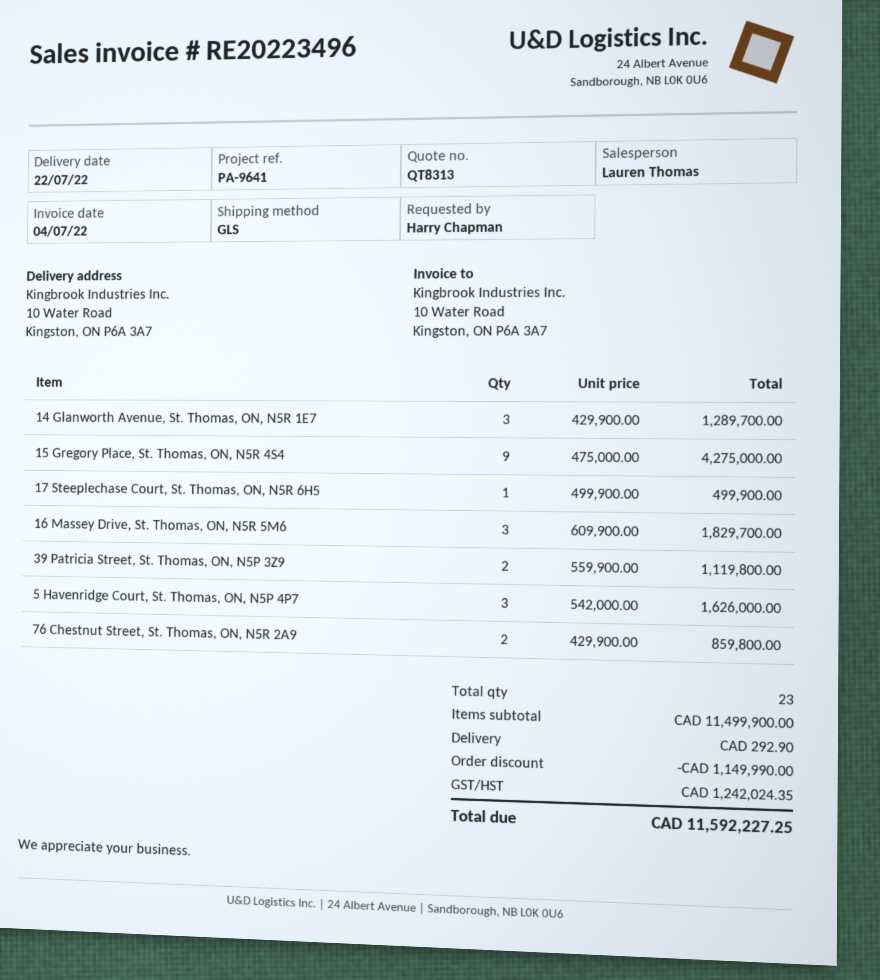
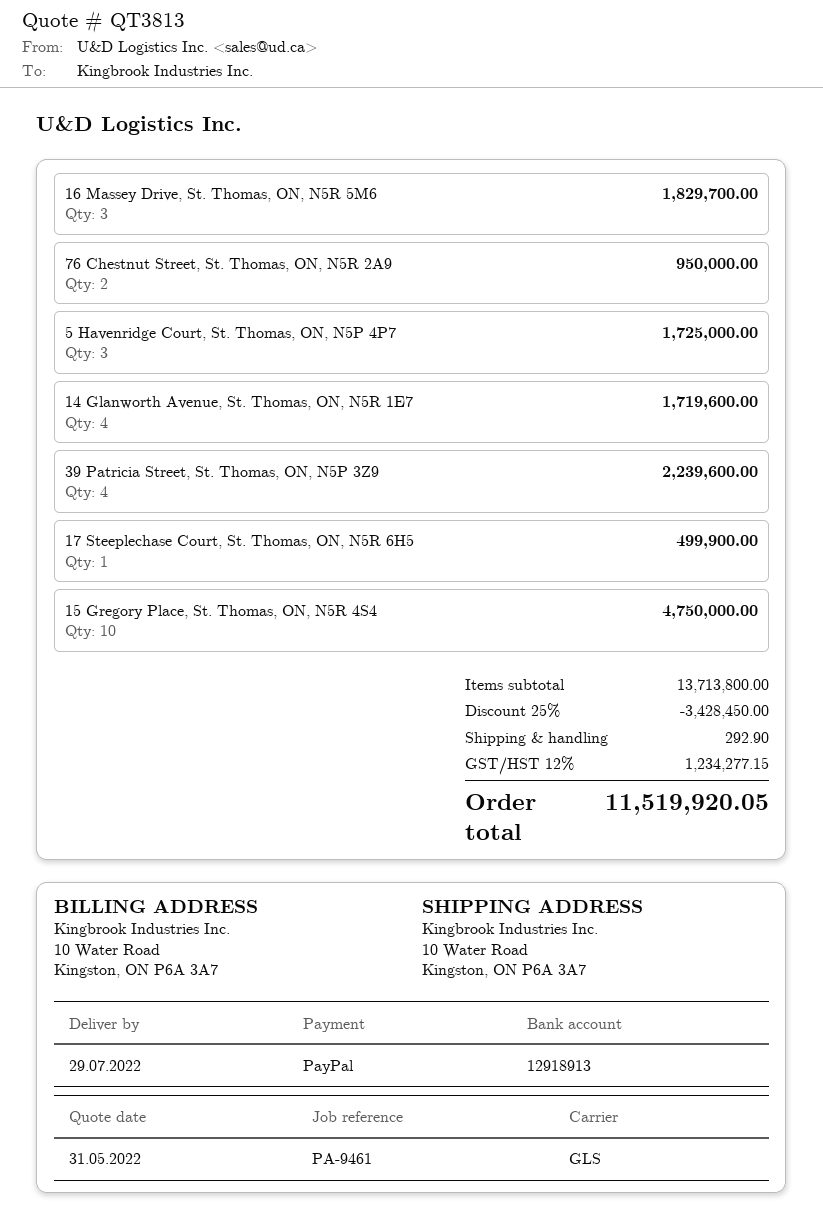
quote number: QT8313 -> QT3813
delivery date: 2022-07-22 -> 2022-07-29
reference: PA-9641 -> PA-9461
14 Glanworth Avenue, St. Thomas, ON, N5R 1E7: 3 for 1289700.00 -> 4 for 1719600.00
15 Gregory Place, St. Thomas, ON, N5R 4S4: 9 for 4275000.00 -> 10 for 4750000.00
39 Patricia Street, St. Thomas, ON, N5P 3Z9: 2 for 1119800.00 -> 4 for 2239600.00
5 Havenridge Court, St. Thomas, ON, N5P 4P7: 3 for 1626000.00 -> 3 for 1725000.00
76 Chestnut Street, St. Thomas, ON, N5R 2A9: 2 for 859800.00 -> 2 for 950000.00
subtotal: 11499900.00 -> 13713800.00
discount: 1149990.00 -> 3428450.00
tax: 1242024.35 -> 1234277.15
total: 11592227.25 -> 11519920.05

